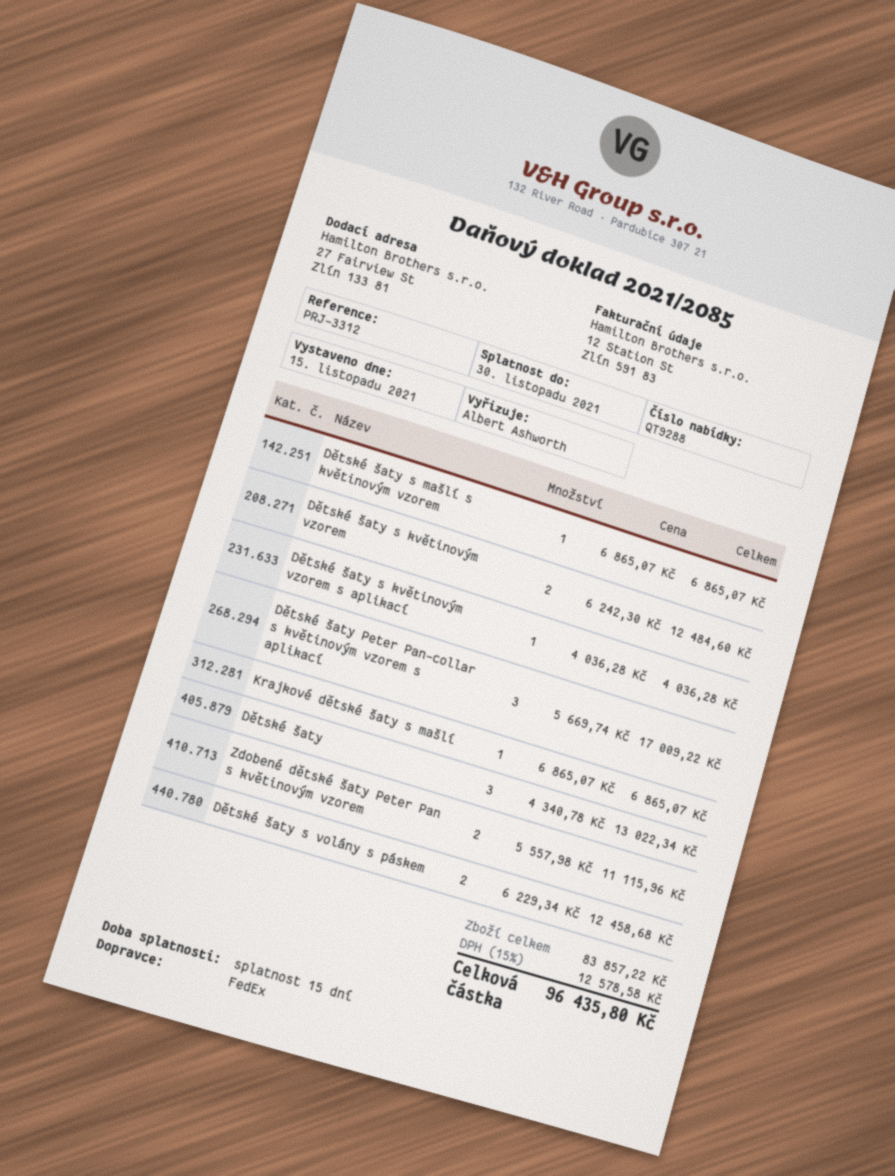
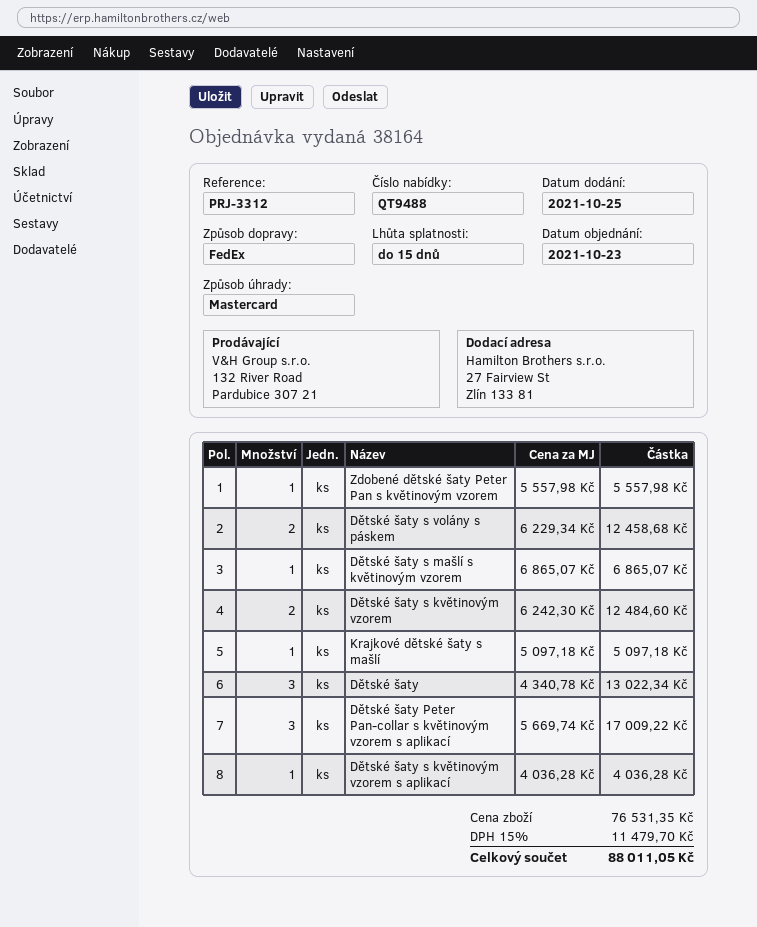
quote number: QT9288 -> QT9488
Krajkové dětské šaty s mašlí: 1 x 6865.07 = 6865.07 -> 1 x 5097.18 = 5097.18
Zdobené dětské šaty Peter Pan s květinovým vzorem: 2 x 5557.98 = 11115.96 -> 1 x 5557.98 = 5557.98
subtotal: 83857.22 -> 76531.35
tax: 15% = 12578.58 -> 15% = 11479.70
total: 96435.80 -> 88011.05

